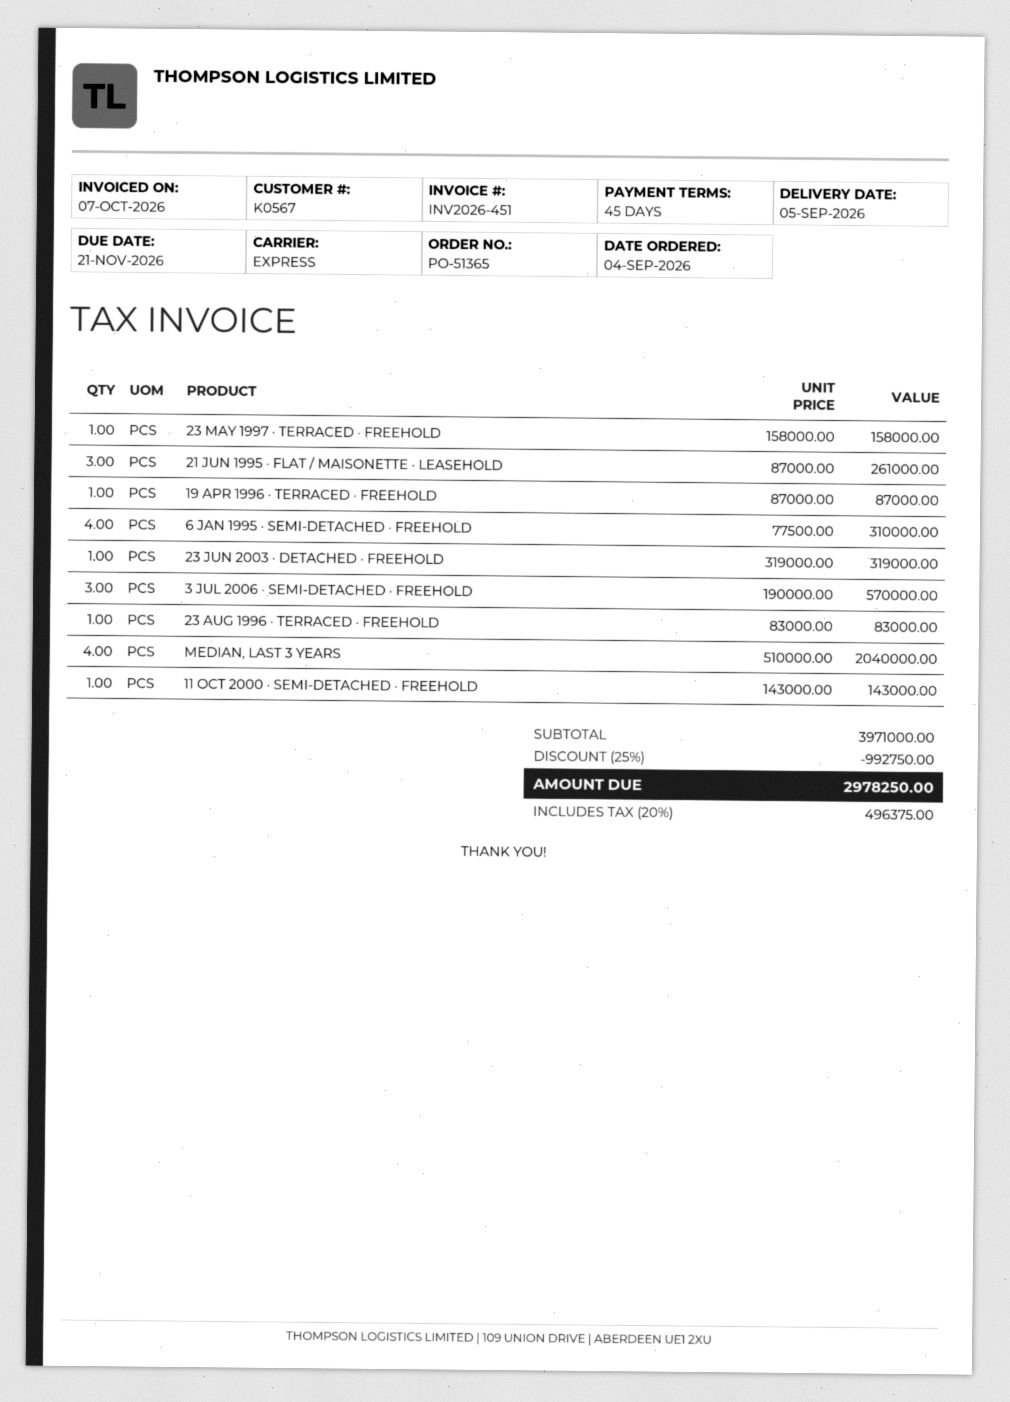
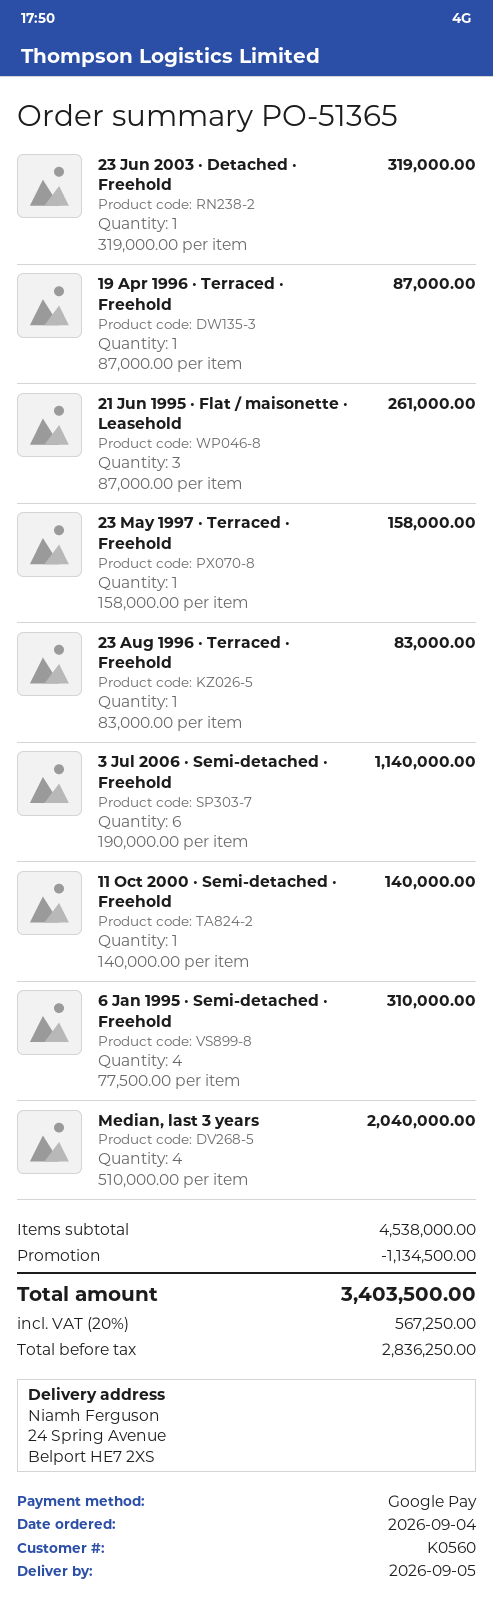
customer number: K0567 -> K0560
3 JUL 2006 · SEMI-DETACHED · FREEHOLD: 3 x 190000.00 = 570000.00 -> 6 x 190000.00 = 1140000.00
11 OCT 2000 · SEMI-DETACHED · FREEHOLD: 1 x 143000.00 = 143000.00 -> 1 x 140000.00 = 140000.00
subtotal: 3971000.00 -> 4538000.00
discount: 992750.00 -> 1134500.00
tax: 20% = 496375.00 -> 20% = 567250.00
total: 2978250.00 -> 3403500.00

